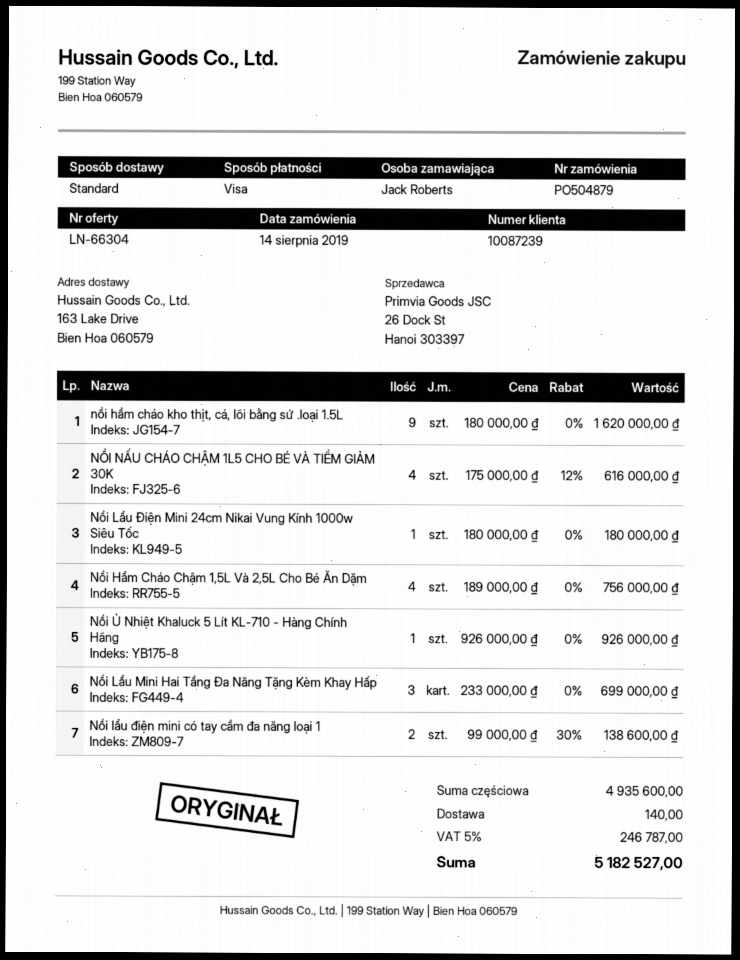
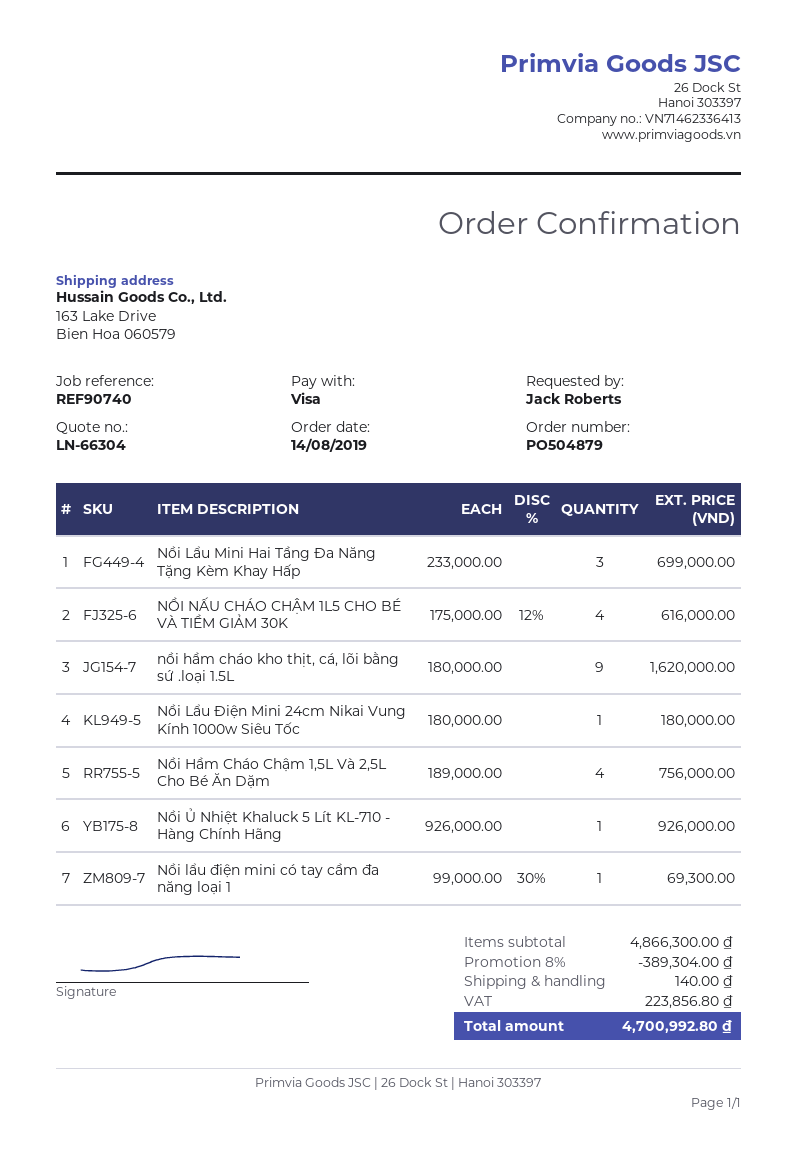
Nồi lẩu điện mini có tay cầm đa năng loại 1: 2 x 99000.00 - 30% = 138600.00 -> 1 x 99000.00 - 30% = 69300.00
subtotal: 4935600.00 -> 4866300.00
discount: none -> 8% = 389304.00
tax: 246787.00 -> 223856.80
total: 5182527.00 -> 4700992.80

